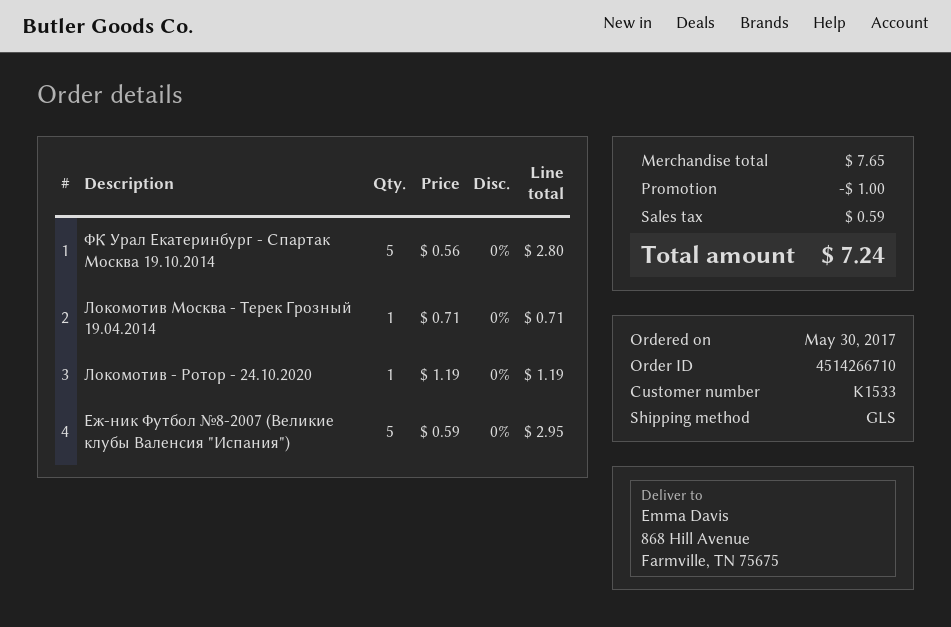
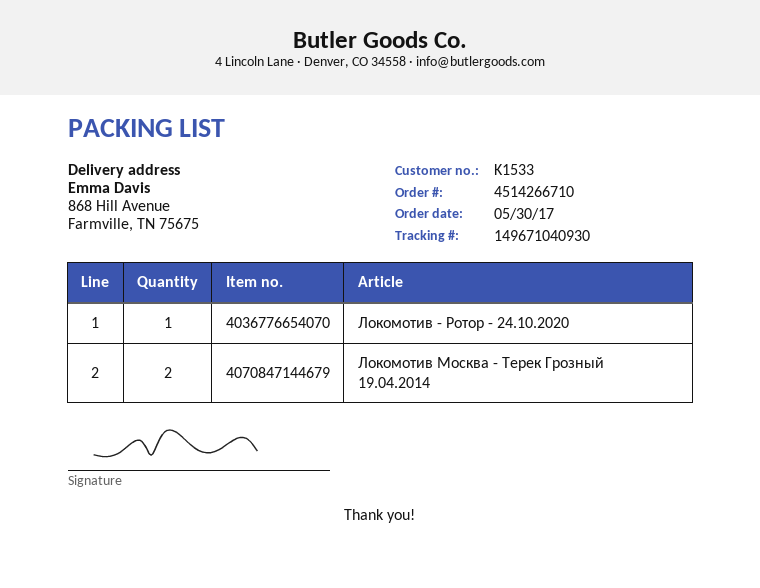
ФК Урал Екатеринбург - Спартак Москва 19.10.2014: 5 -> none
Локомотив Москва - Терек Грозный 19.04.2014: 1 -> 2
Еж-ник Футбол №8-2007 (Великие клубы Валенсия "Испания"): 5 -> none

